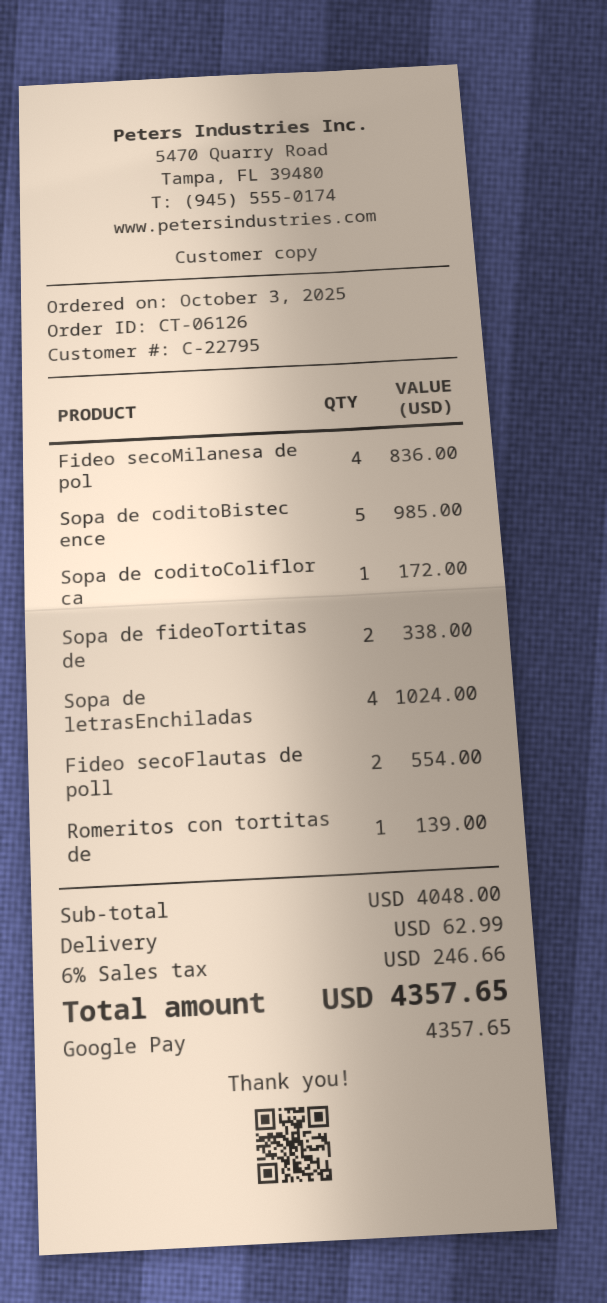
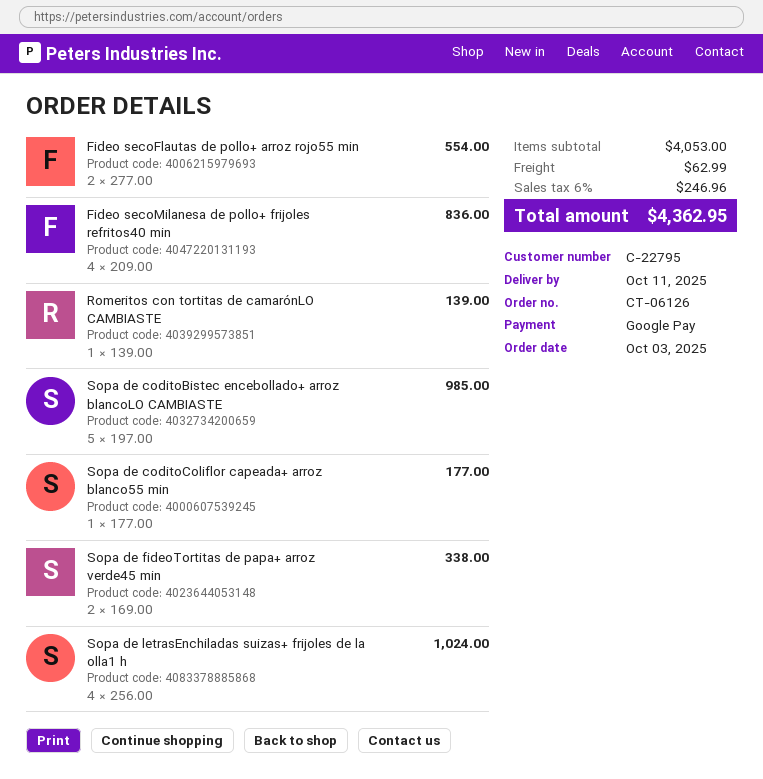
Sopa de coditoColiflor ca: 1 for 172.00 -> 1 for 177.00
subtotal: 4048.00 -> 4053.00
tax: 6% = 246.66 -> 6% = 246.96
total: 4357.65 -> 4362.95

